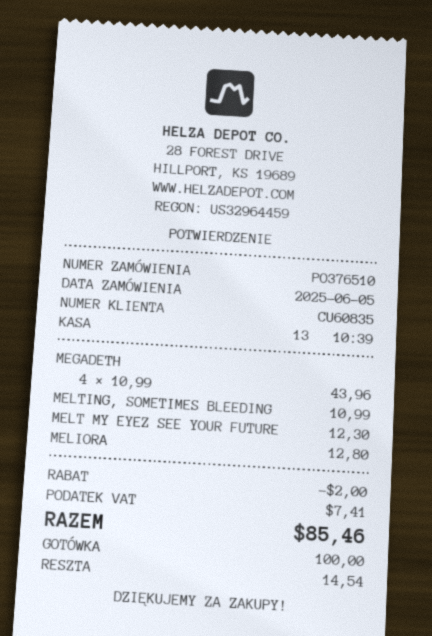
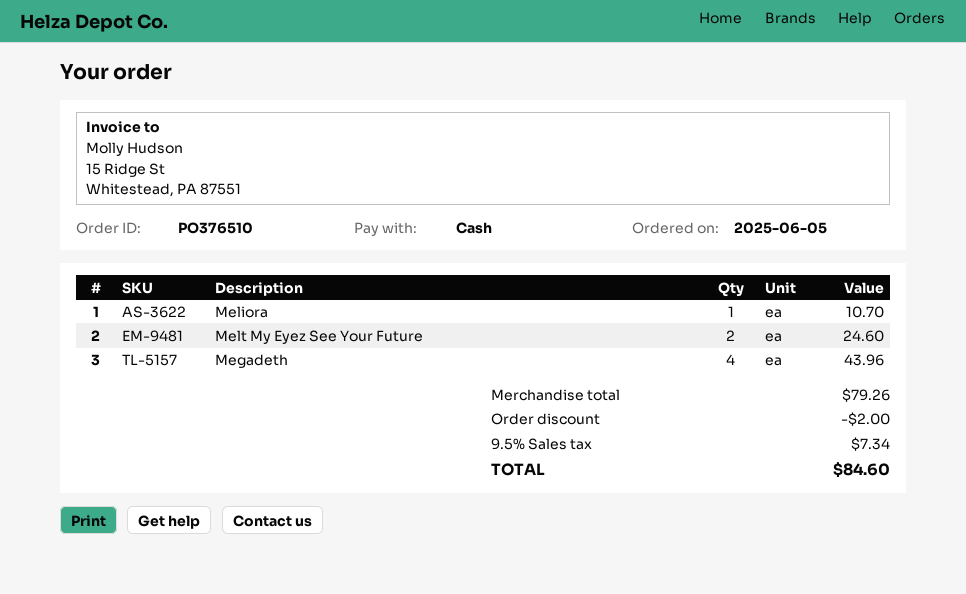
MELTING, SOMETIMES BLEEDING: 1 for 10.99 -> none
MELT MY EYEZ SEE YOUR FUTURE: 1 for 12.30 -> 2 for 24.60
MELIORA: 1 for 12.80 -> 1 for 10.70
tax: 7.41 -> 7.34
total: 85.46 -> 84.60

